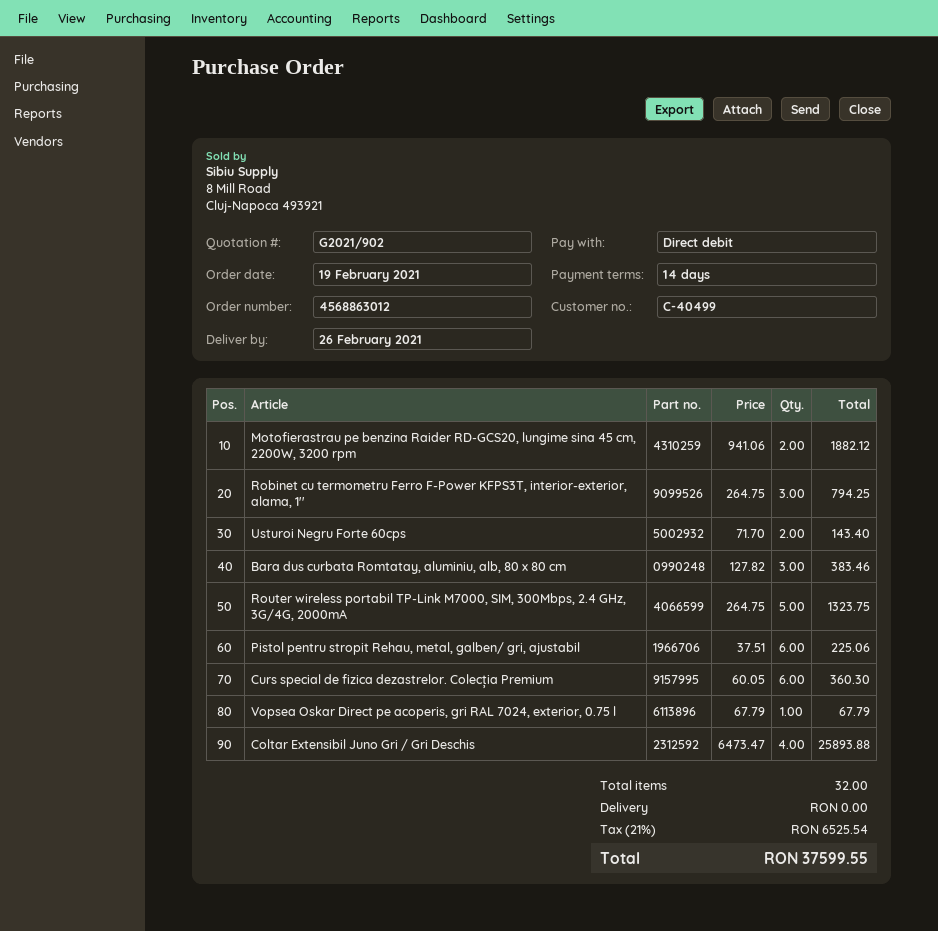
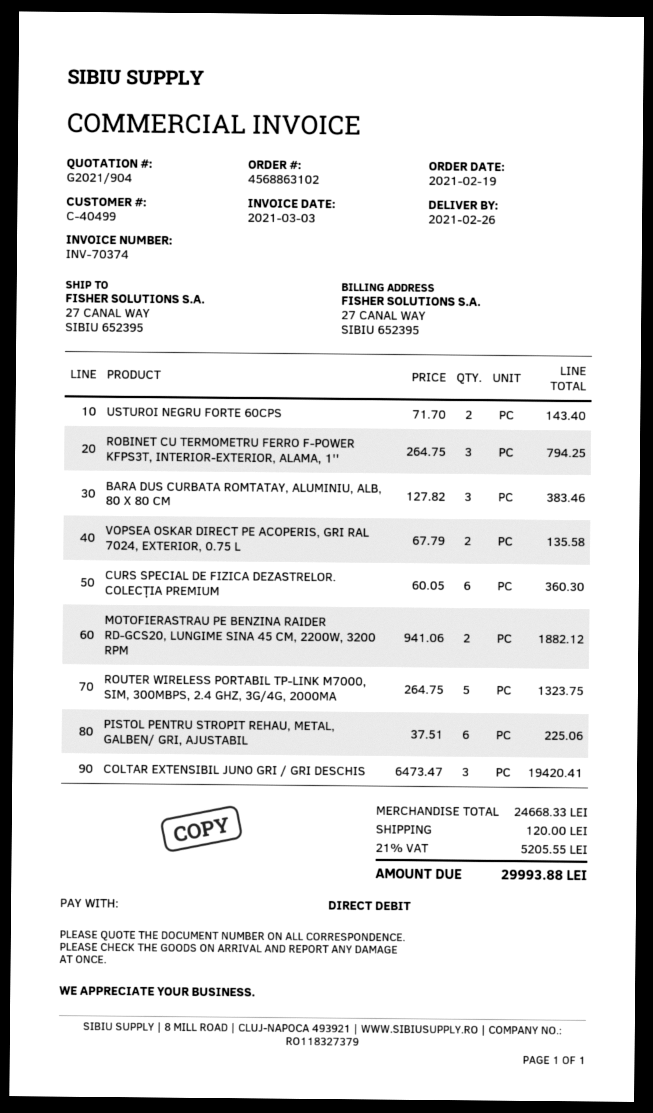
quote number: G2021/902 -> G2021/904
order number: 4568863012 -> 4568863102
Vopsea Oskar Direct pe acoperis, gri RAL 7024, exterior, 0.75 l: 1 x 67.79 = 67.79 -> 2 x 67.79 = 135.58
Coltar Extensibil Juno Gri / Gri Deschis: 4 x 6473.47 = 25893.88 -> 3 x 6473.47 = 19420.41
shipping: 0.00 -> 120.00
tax: 21% = 6525.54 -> 21% = 5205.55
total: 37599.55 -> 29993.88

